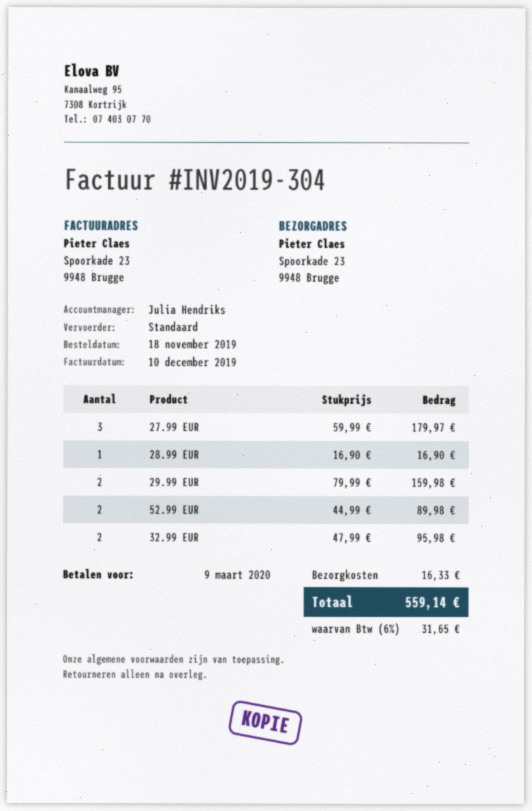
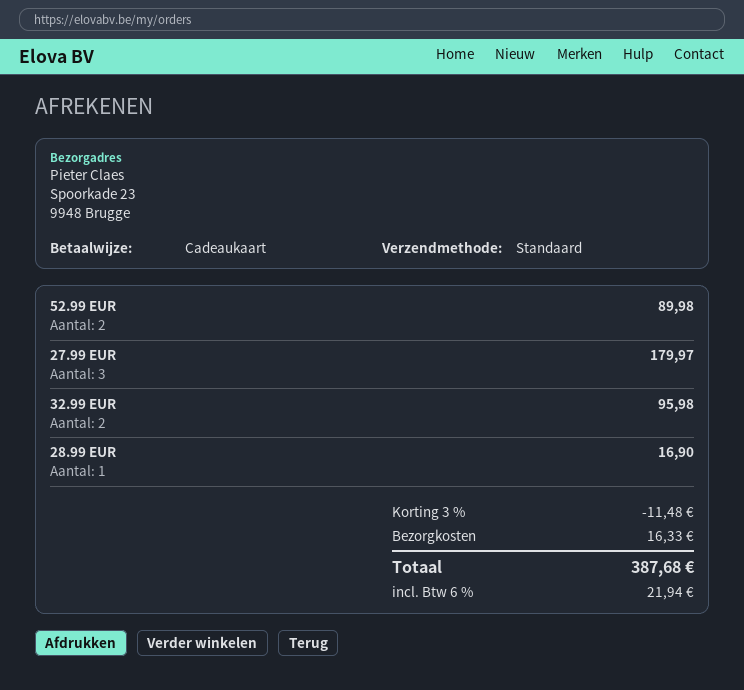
29.99 EUR: 2 for 159.98 -> none
discount: none -> 3% = 11.48
tax: 6% = 31.65 -> 6% = 21.94
total: 559.14 -> 387.68

